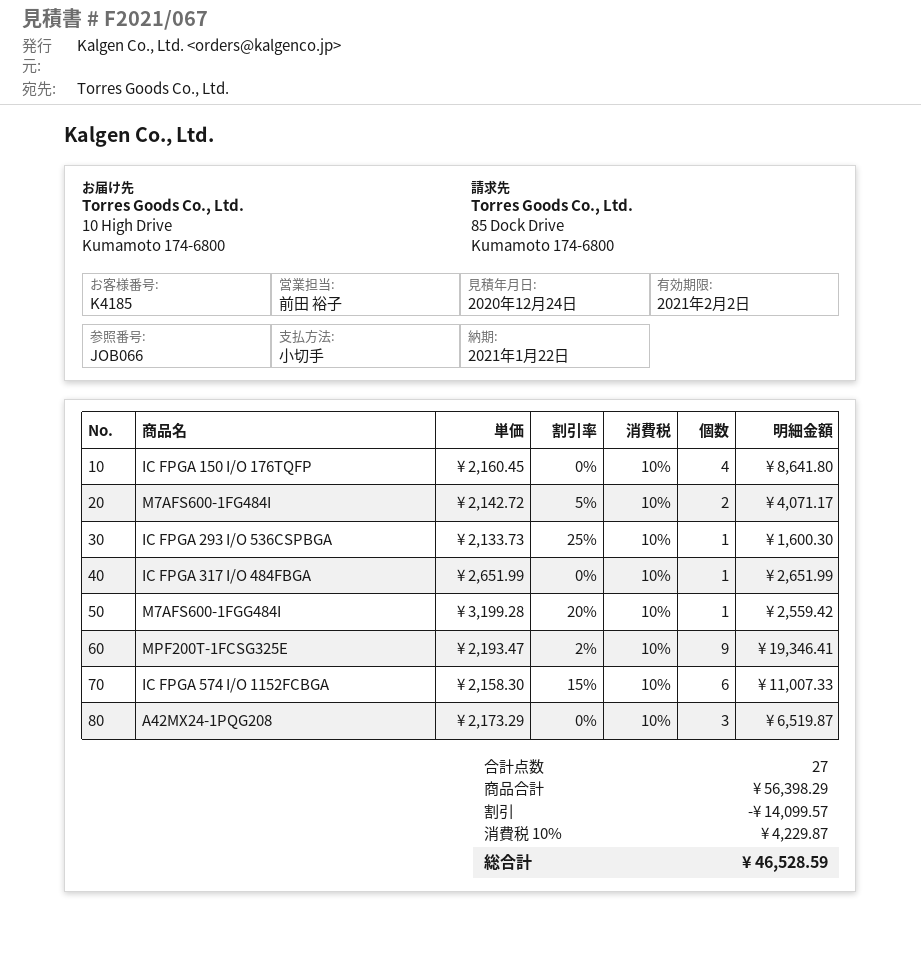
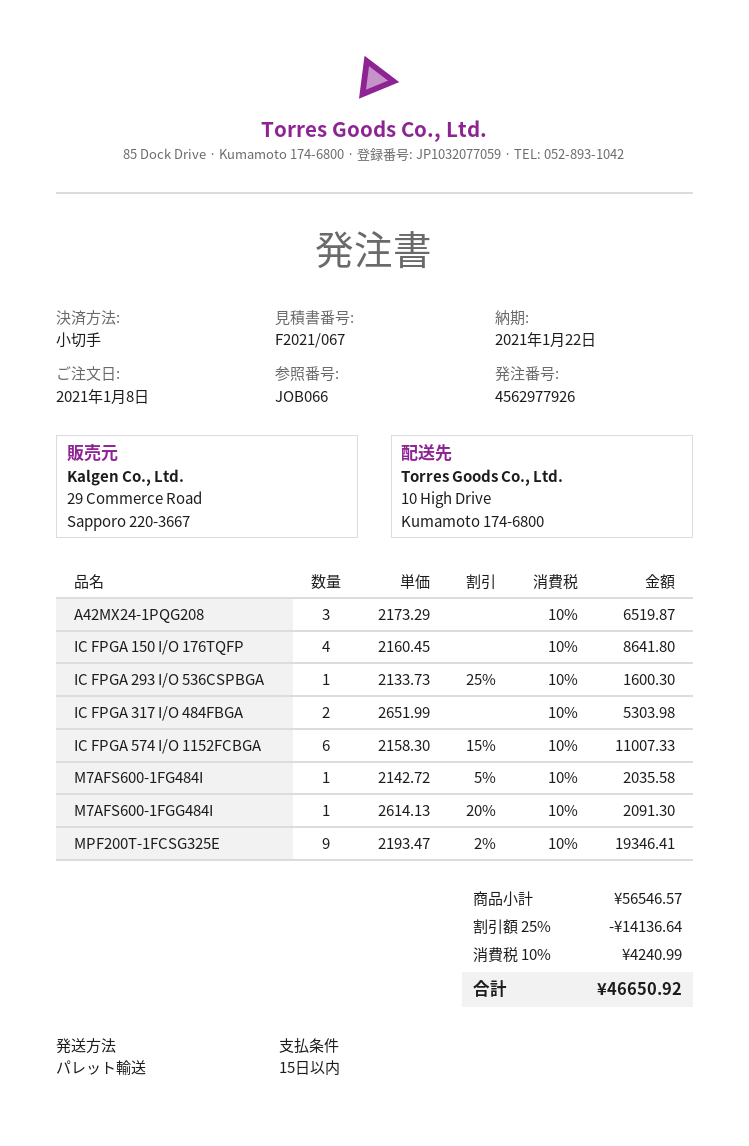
M7AFS600-1FG484I: 2 x 2142.72 - 5% = 4071.17 -> 1 x 2142.72 - 5% = 2035.58
IC FPGA 317 I/O 484FBGA: 1 x 2651.99 = 2651.99 -> 2 x 2651.99 = 5303.98
M7AFS600-1FGG484I: 1 x 3199.28 - 20% = 2559.42 -> 1 x 2614.13 - 20% = 2091.30
subtotal: 56398.29 -> 56546.57
discount: 14099.57 -> 14136.64
tax: 10% = 4229.87 -> 10% = 4240.99
total: 46528.59 -> 46650.92

